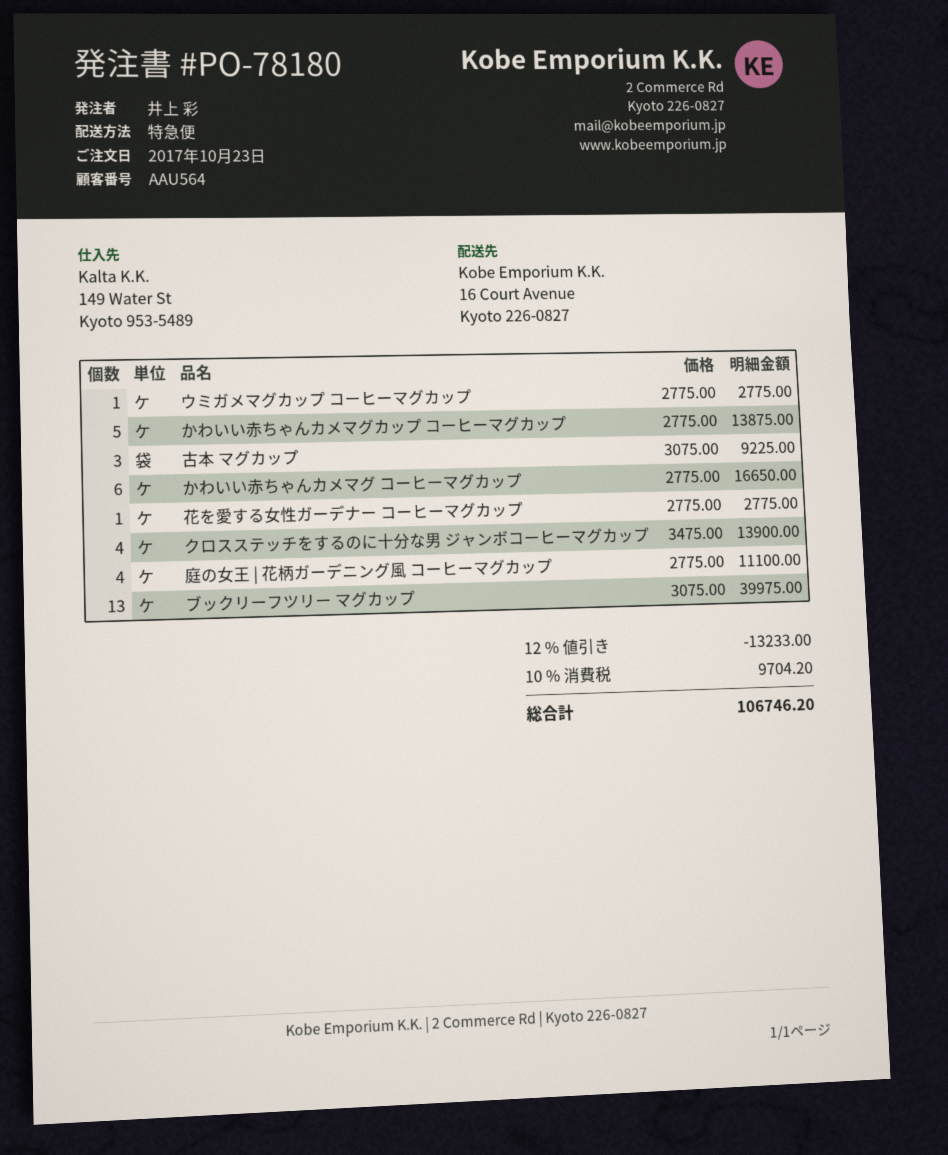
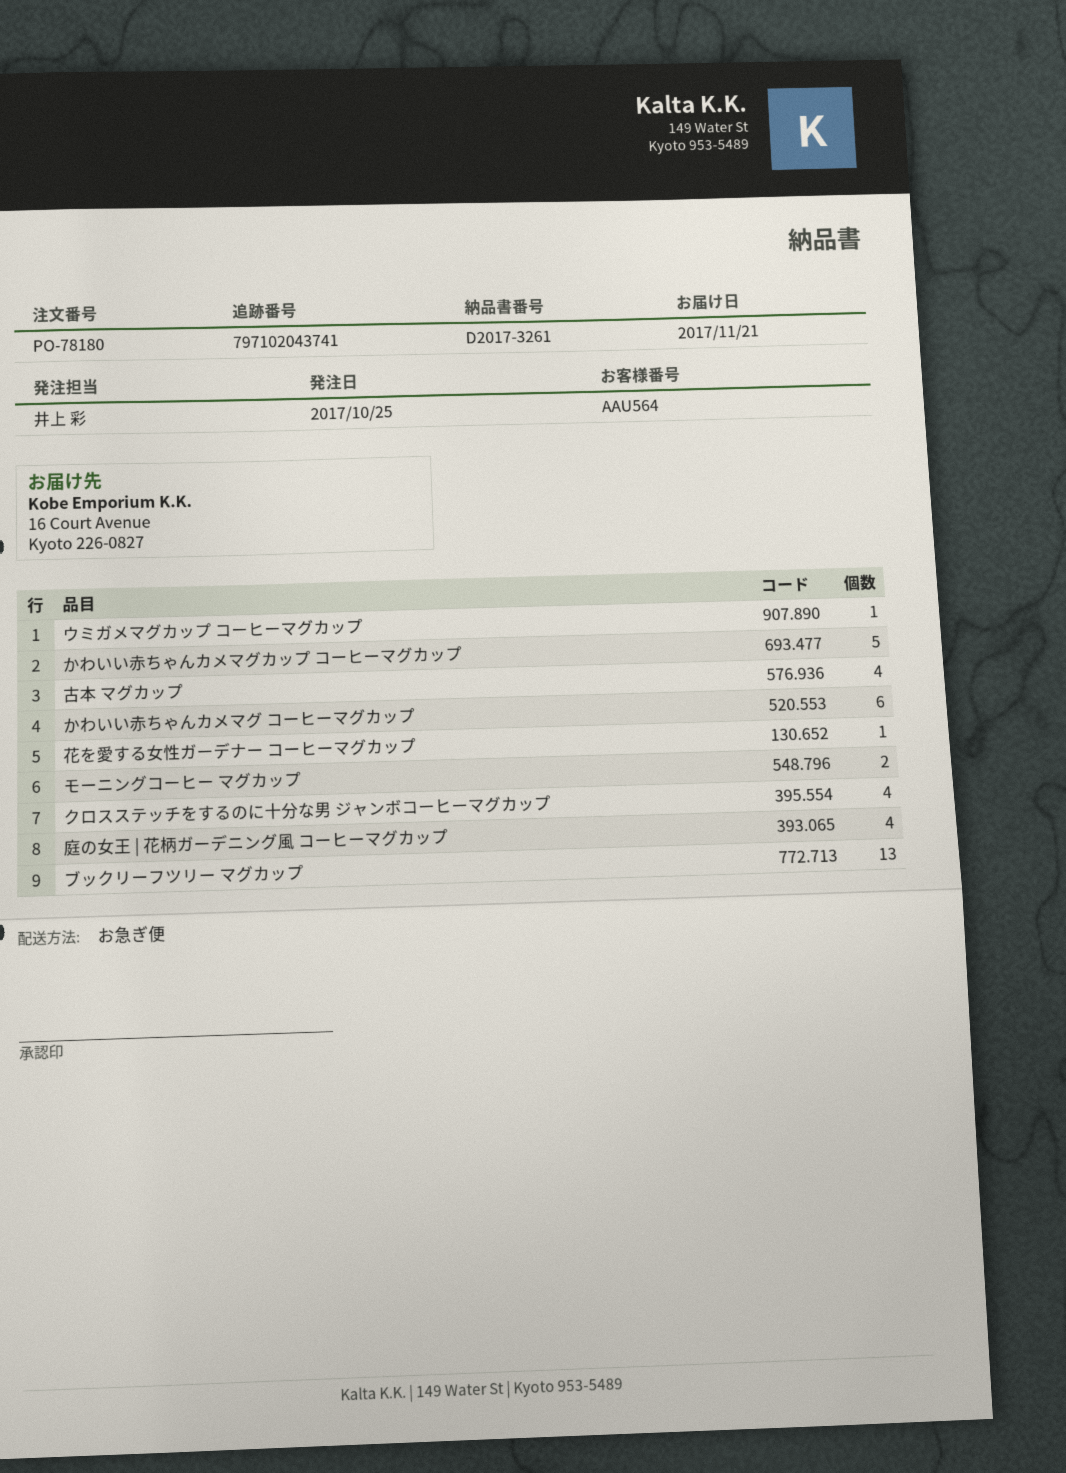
order date: 2017-10-23 -> 2017-10-25
古本 マグカップ: 3 -> 4
モーニングコーヒー マグカップ: none -> 2

